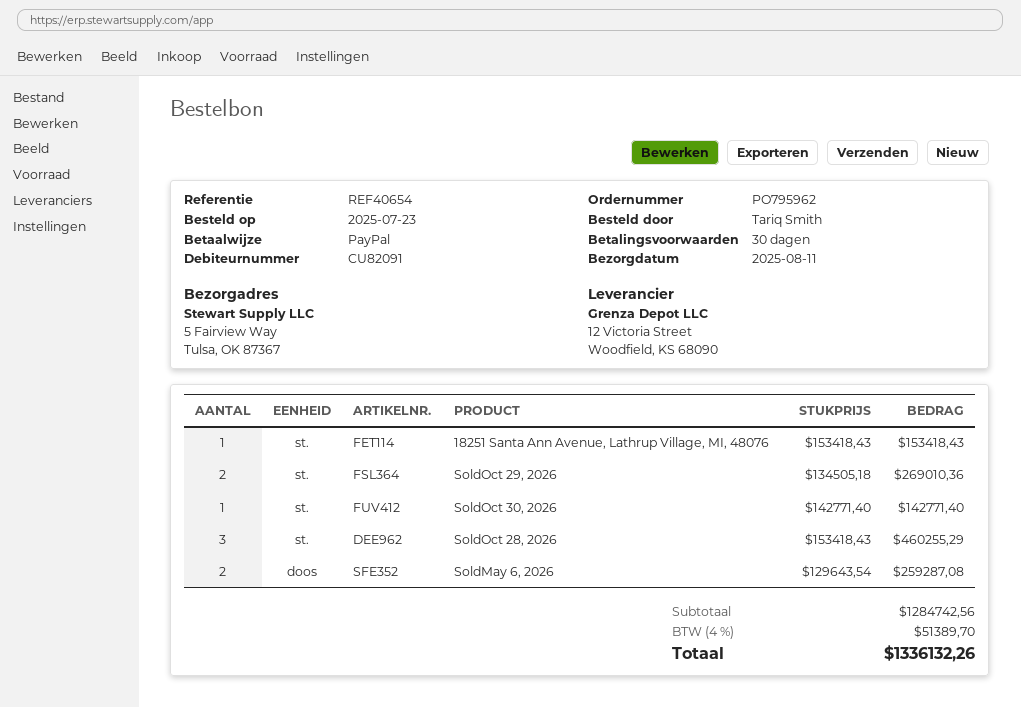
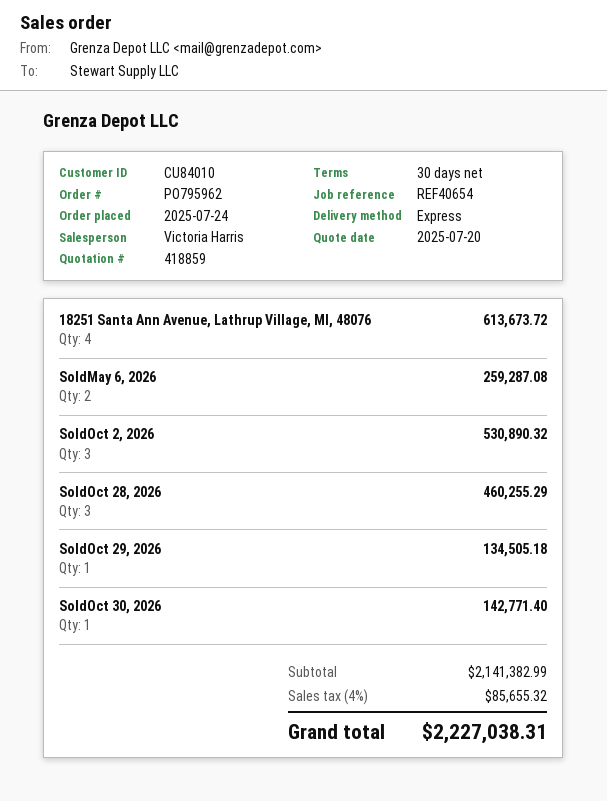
order date: 2025-07-23 -> 2025-07-24
customer number: CU82091 -> CU84010
18251 Santa Ann Avenue, Lathrup Village, MI, 48076: 1 for 153418.43 -> 4 for 613673.72
SoldOct 29, 2026: 2 for 269010.36 -> 1 for 134505.18
SoldOct 2, 2026: none -> 3 for 530890.32
subtotal: 1284742.56 -> 2141382.99
tax: 4% = 51389.70 -> 4% = 85655.32
total: 1336132.26 -> 2227038.31

